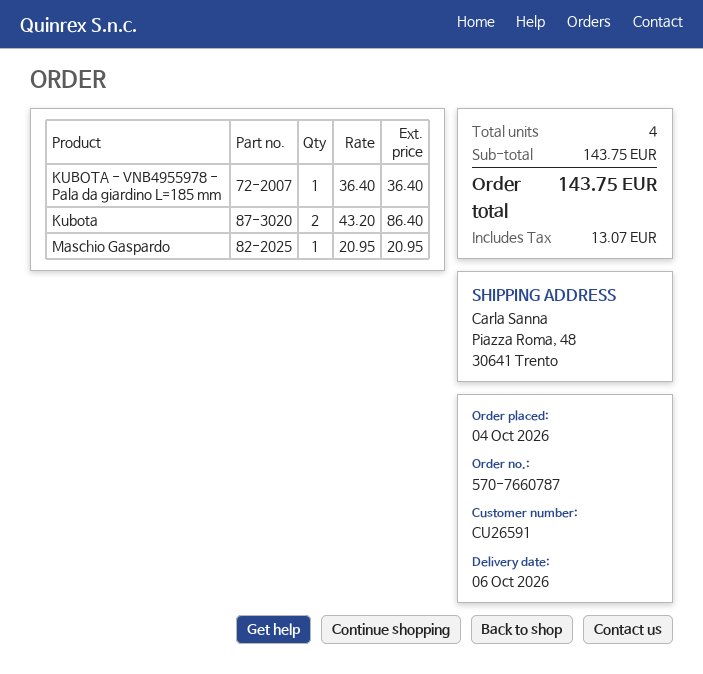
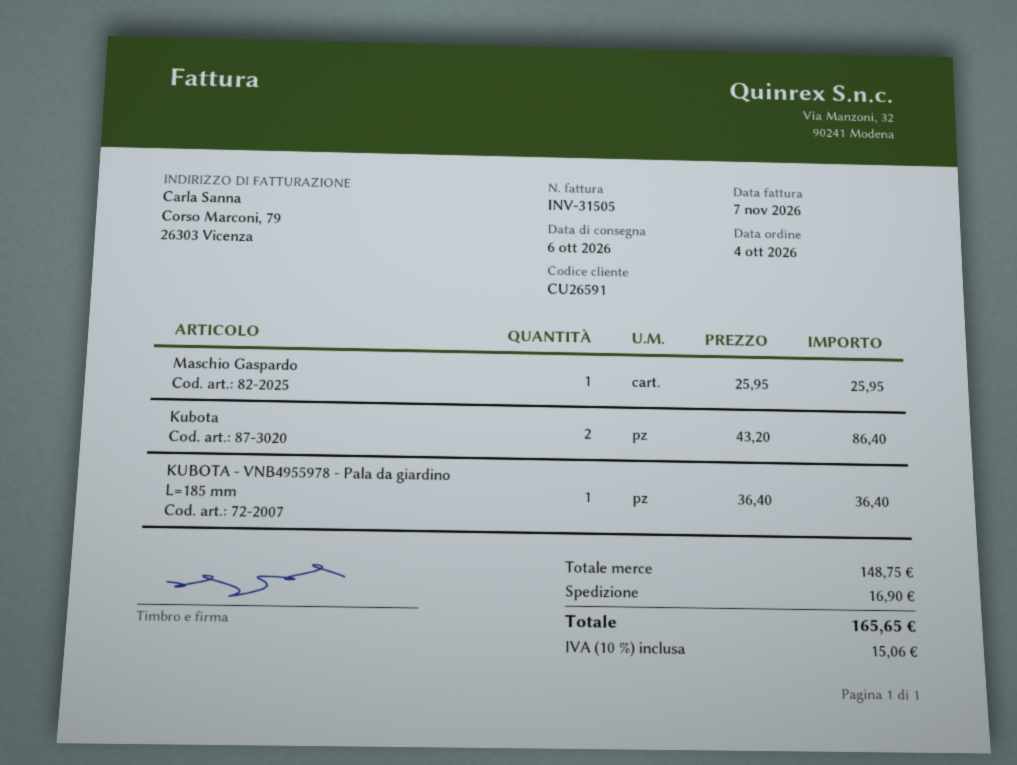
Maschio Gaspardo: 1 x 20.95 = 20.95 -> 1 x 25.95 = 25.95
subtotal: 143.75 -> 148.75
shipping: none -> 16.90
tax: 13.07 -> 15.06
total: 143.75 -> 165.65

